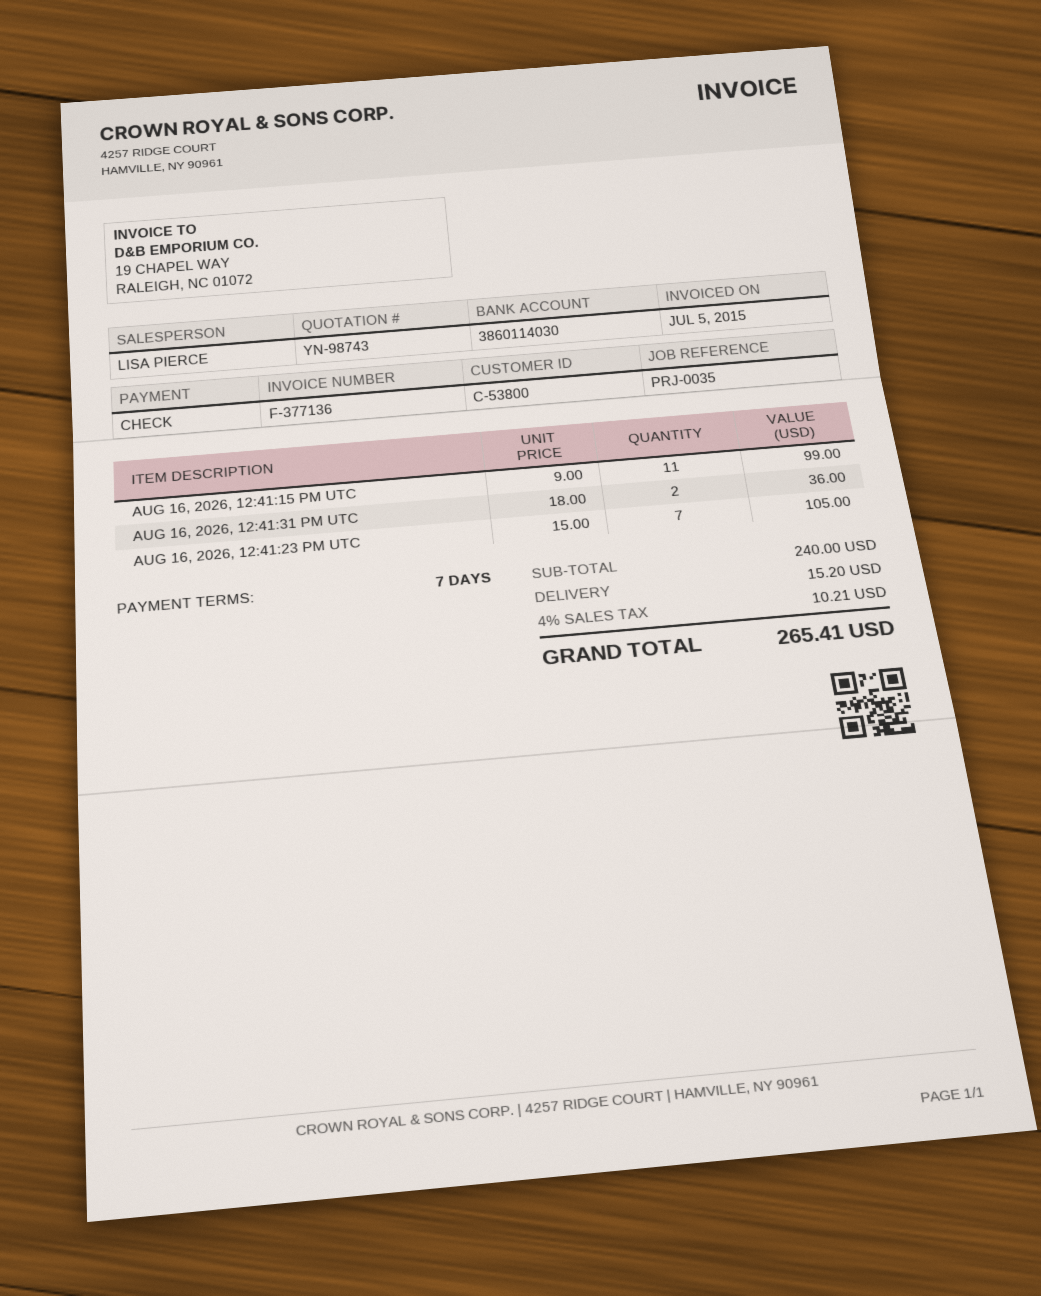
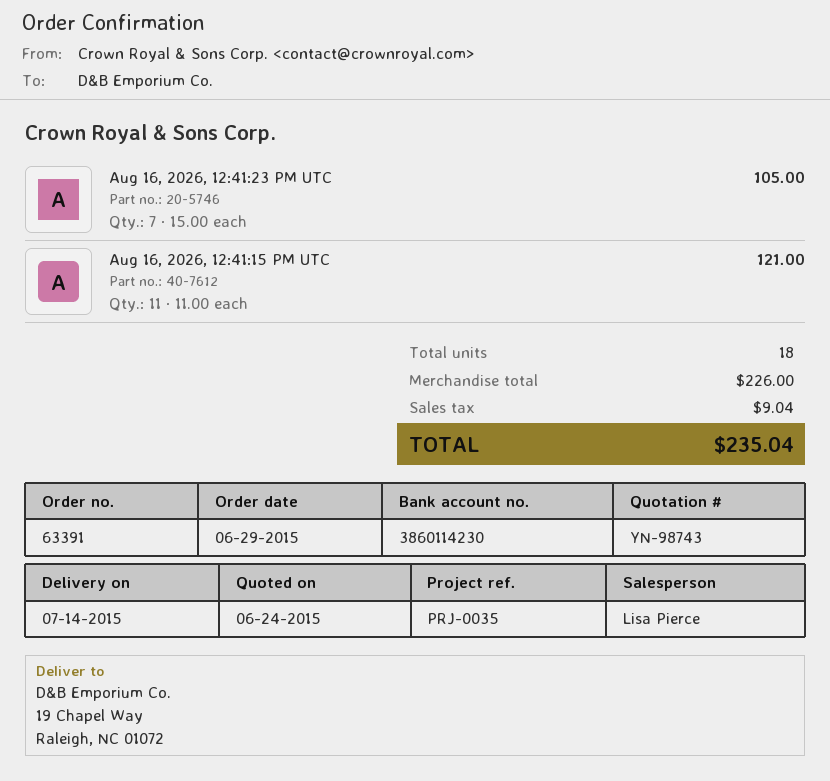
bank account: 3860114030 -> 3860114230
AUG 16, 2026, 12:41:15 PM UTC: 11 x 9.00 = 99.00 -> 11 x 11.00 = 121.00
AUG 16, 2026, 12:41:31 PM UTC: 2 x 18.00 = 36.00 -> none
subtotal: 240.00 -> 226.00
shipping: 15.20 -> none
tax: 10.21 -> 9.04
total: 265.41 -> 235.04

